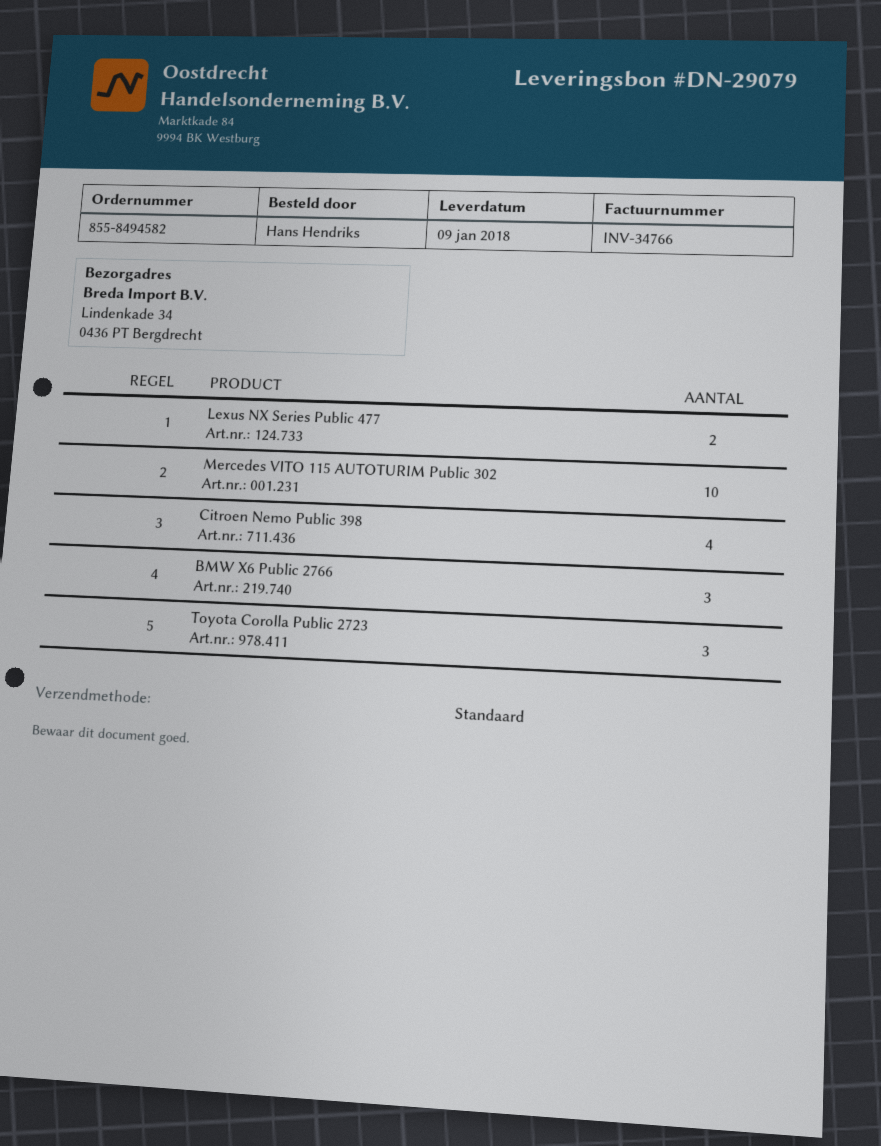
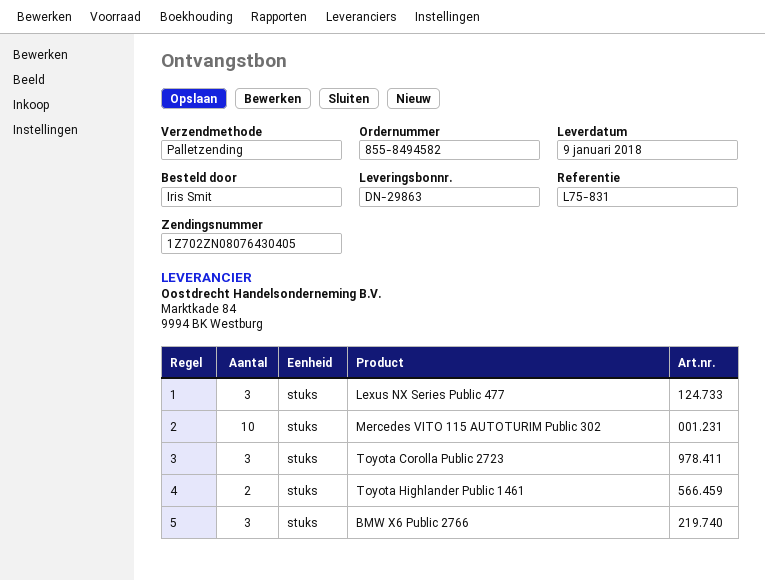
delivery note number: DN-29079 -> DN-29863
ordered by: Hans Hendriks -> Iris Smit
shipping method: standard -> pallet freight
Lexus NX Series Public 477: 2 -> 3
Citroen Nemo Public 398: 4 -> none
Toyota Highlander Public 1461: none -> 2

